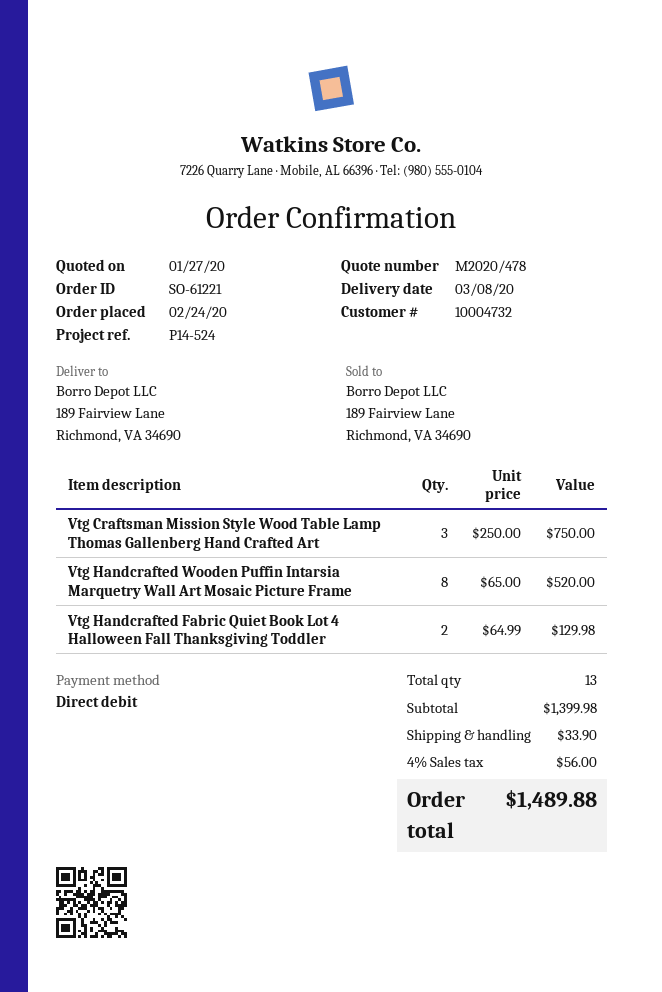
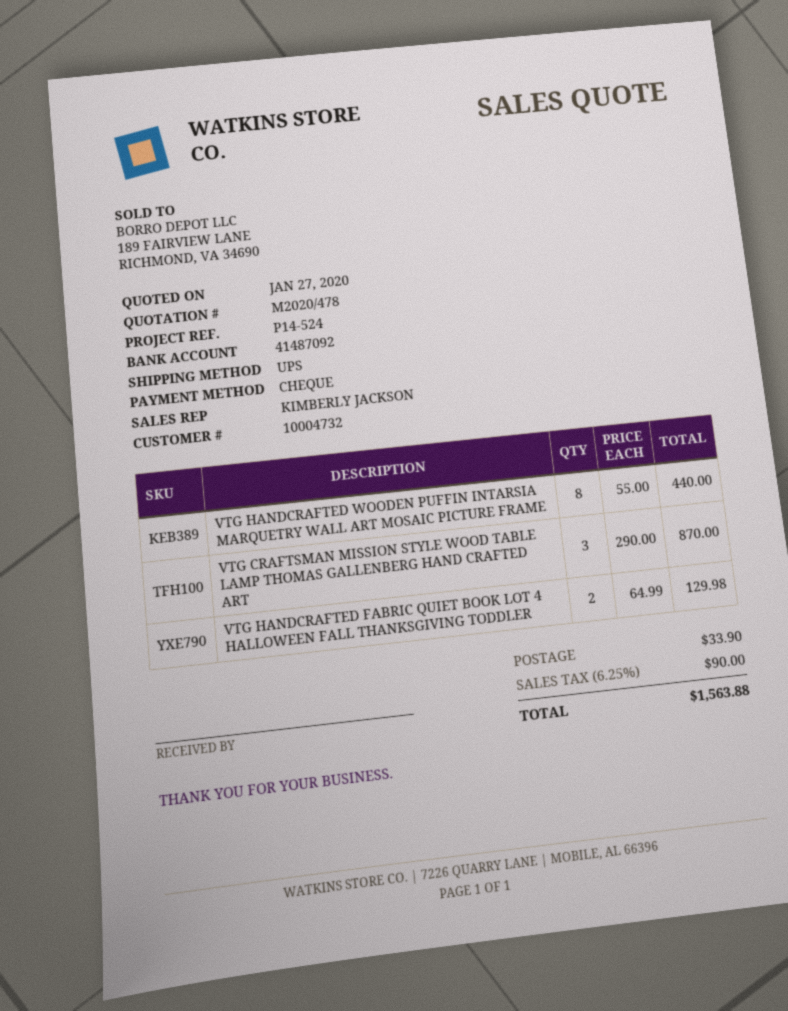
payment method: direct debit -> cheque
Vtg Craftsman Mission Style Wood Table Lamp Thomas Gallenberg Hand Crafted Art: 3 x 250.00 = 750.00 -> 3 x 290.00 = 870.00
Vtg Handcrafted Wooden Puffin Intarsia Marquetry Wall Art Mosaic Picture Frame: 8 x 65.00 = 520.00 -> 8 x 55.00 = 440.00
tax: 4% = 56.00 -> 6.25% = 90.00
total: 1489.88 -> 1563.88

